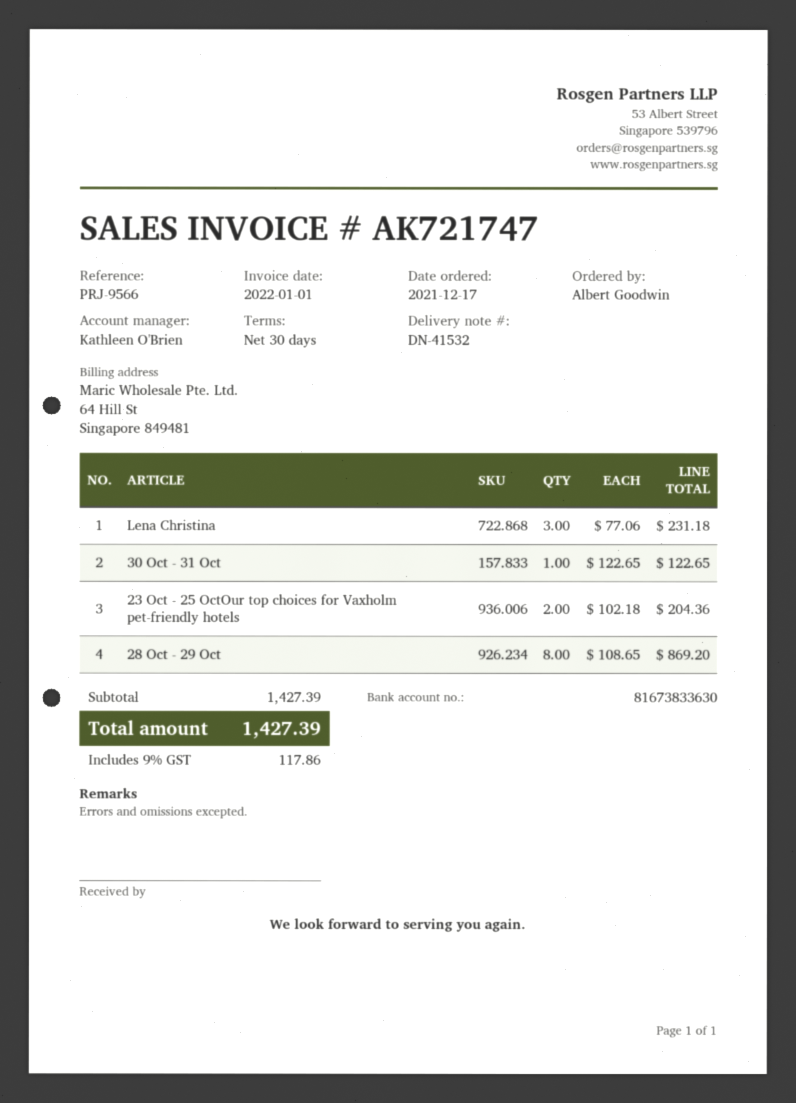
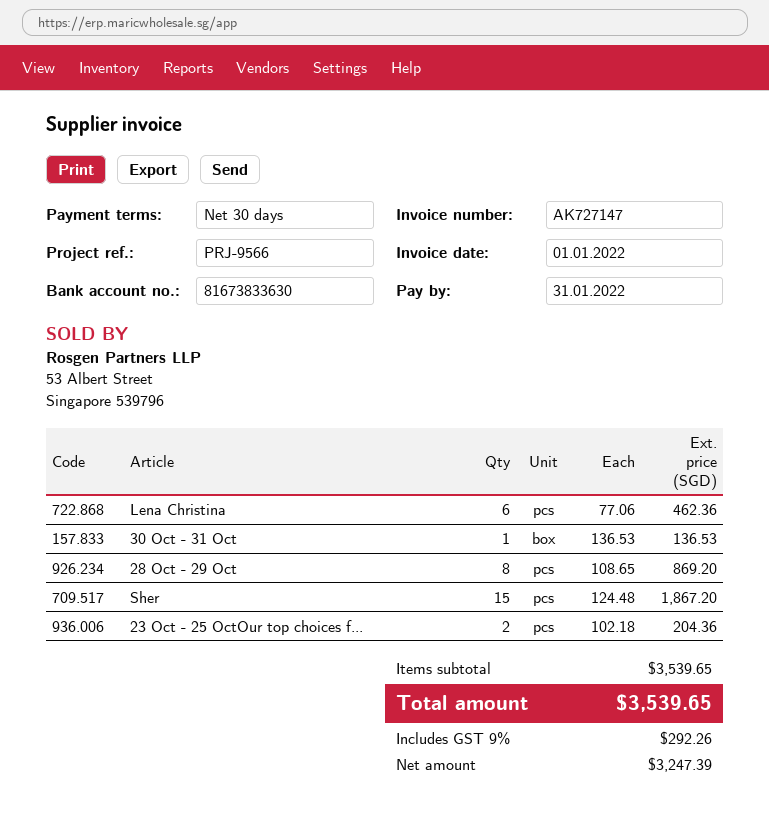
invoice number: AK721747 -> AK727147
Lena Christina: 3 x 77.06 = 231.18 -> 6 x 77.06 = 462.36
30 Oct - 31 Oct: 1 x 122.65 = 122.65 -> 1 x 136.53 = 136.53
Sher: none -> 15 x 124.48 = 1867.20
subtotal: 1427.39 -> 3539.65
tax: 9% = 117.86 -> 9% = 292.26
total: 1427.39 -> 3539.65

